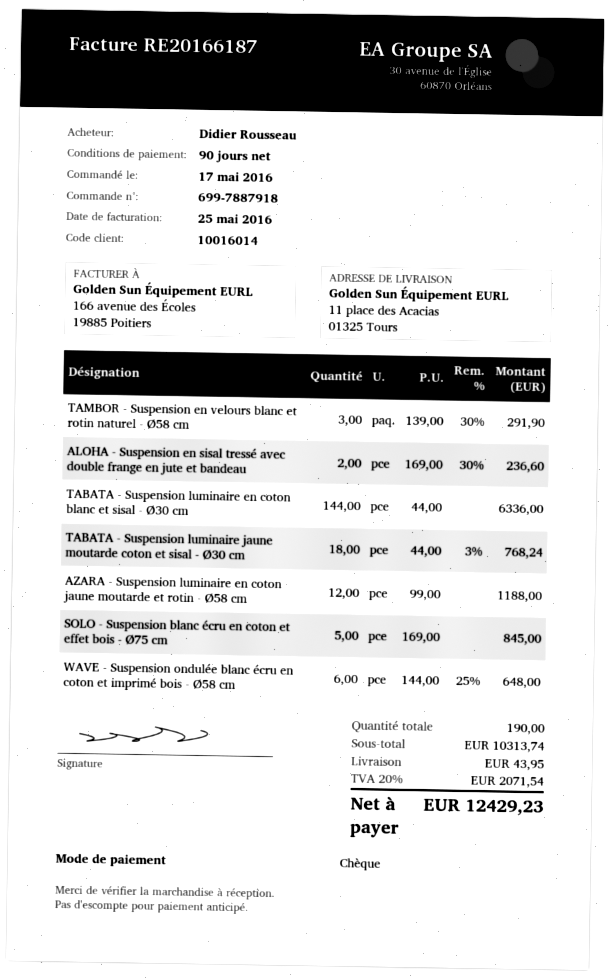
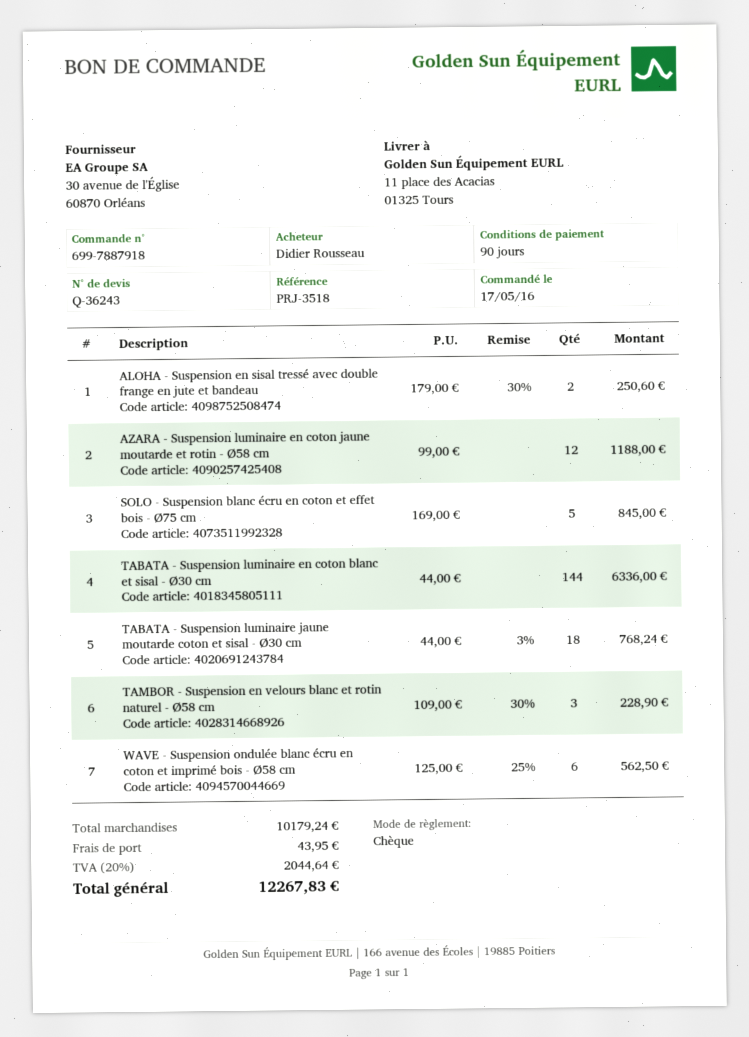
TAMBOR - Suspension en velours blanc et rotin naturel - Ø58 cm: 3 x 139.00 - 30% = 291.90 -> 3 x 109.00 - 30% = 228.90
ALOHA - Suspension en sisal tressé avec double frange en jute et bandeau: 2 x 169.00 - 30% = 236.60 -> 2 x 179.00 - 30% = 250.60
WAVE - Suspension ondulée blanc écru en coton et imprimé bois - Ø58 cm: 6 x 144.00 - 25% = 648.00 -> 6 x 125.00 - 25% = 562.50
subtotal: 10313.74 -> 10179.24
tax: 20% = 2071.54 -> 20% = 2044.64
total: 12429.23 -> 12267.83

